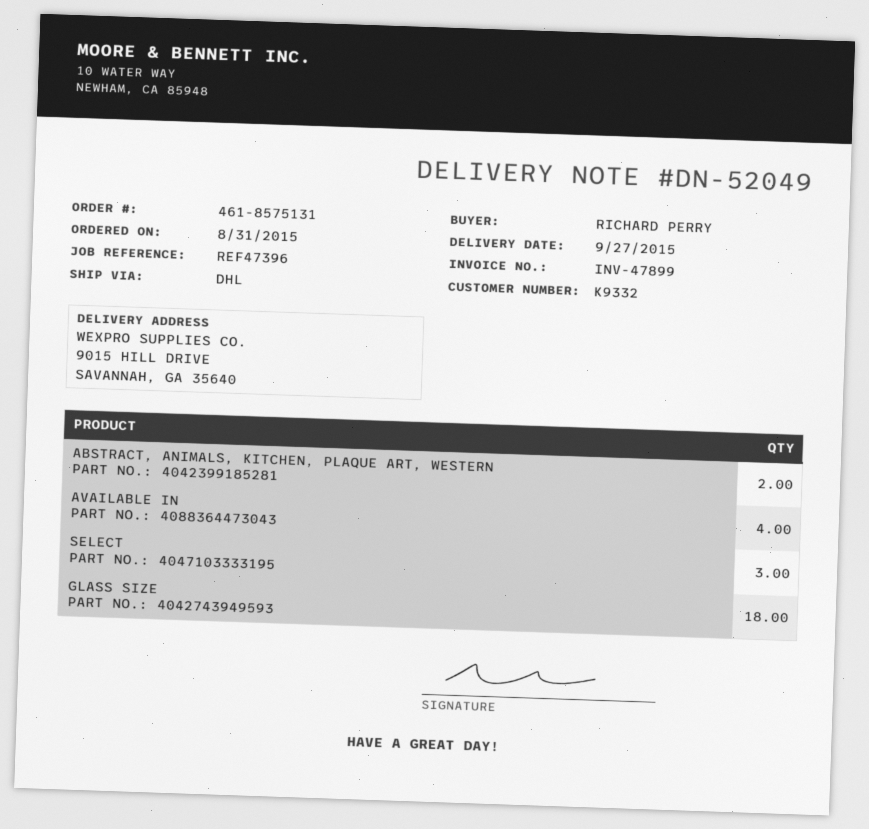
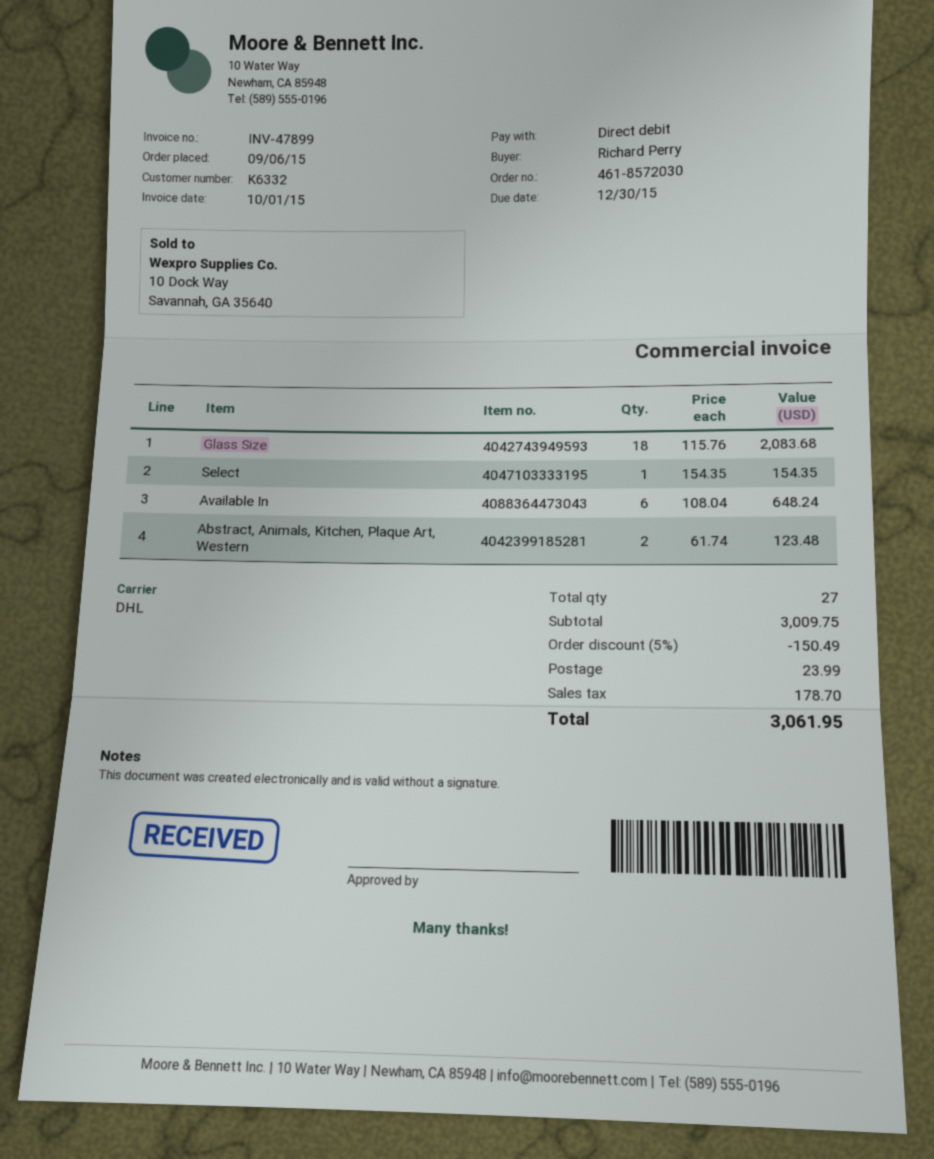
order number: 461-8575131 -> 461-8572030
order date: 2015-08-31 -> 2015-09-06
customer number: K9332 -> K6332
AVAILABLE IN: 4 -> 6
SELECT: 3 -> 1

